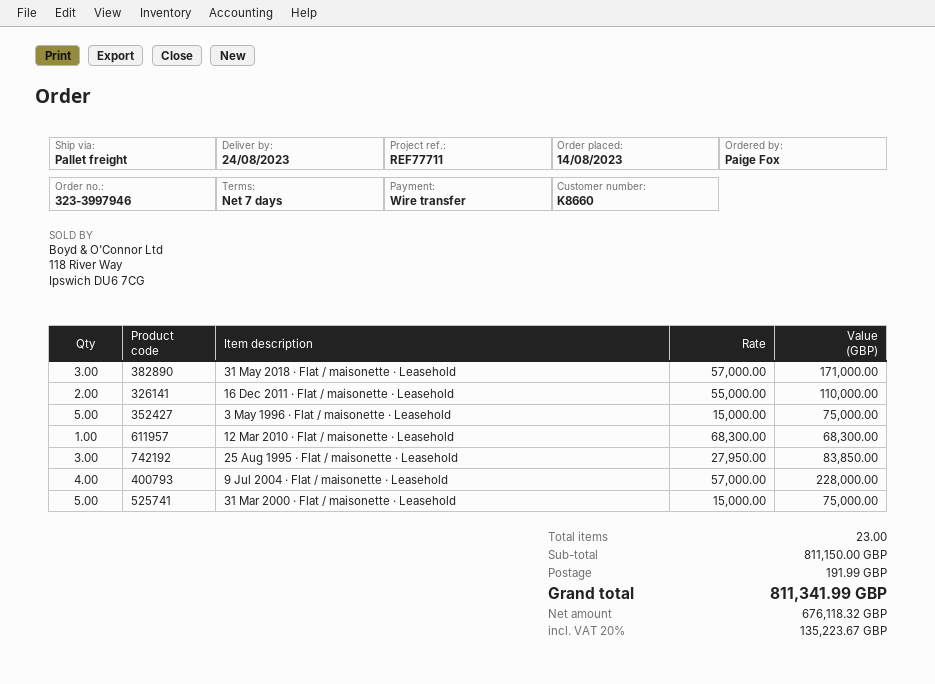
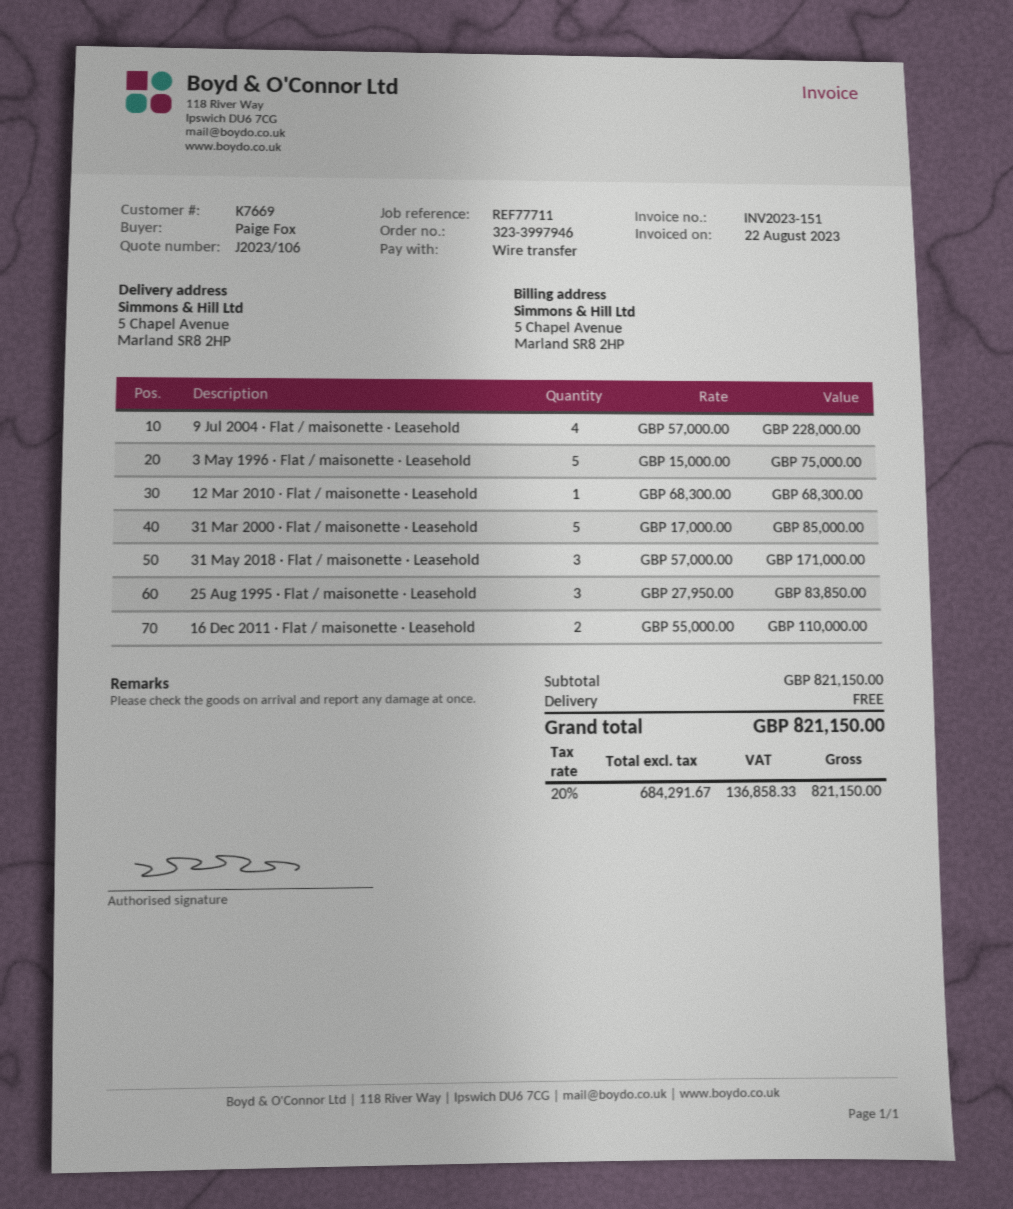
customer number: K8660 -> K7669
31 Mar 2000 · Flat / maisonette · Leasehold: 5 x 15000.00 = 75000.00 -> 5 x 17000.00 = 85000.00
subtotal: 811150.00 -> 821150.00
shipping: 191.99 -> 0.00
net: 676118.32 -> 684291.67
tax: 20% = 135223.67 -> 20% = 136858.33
total: 811341.99 -> 821150.00

